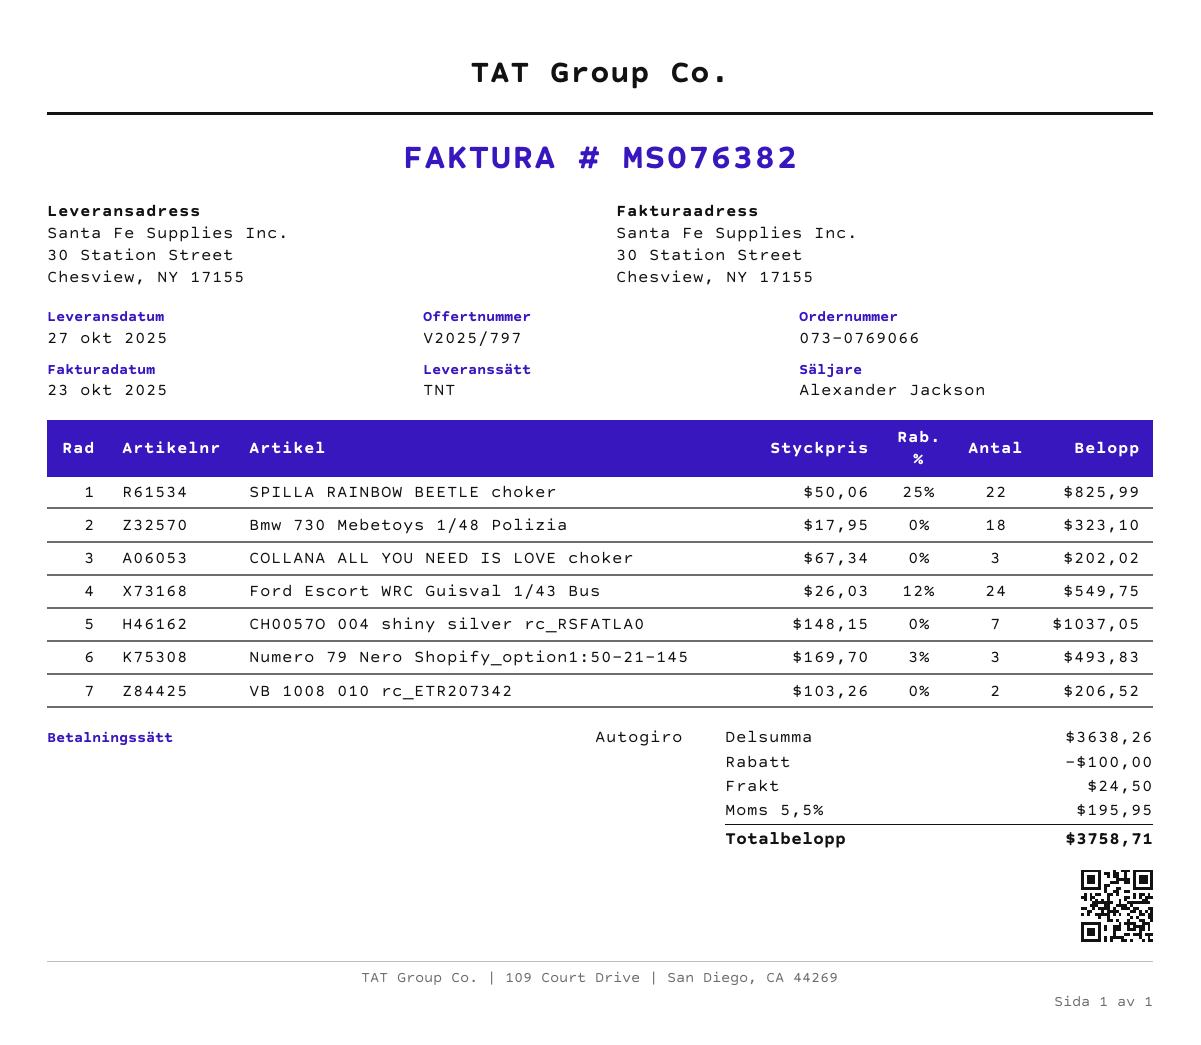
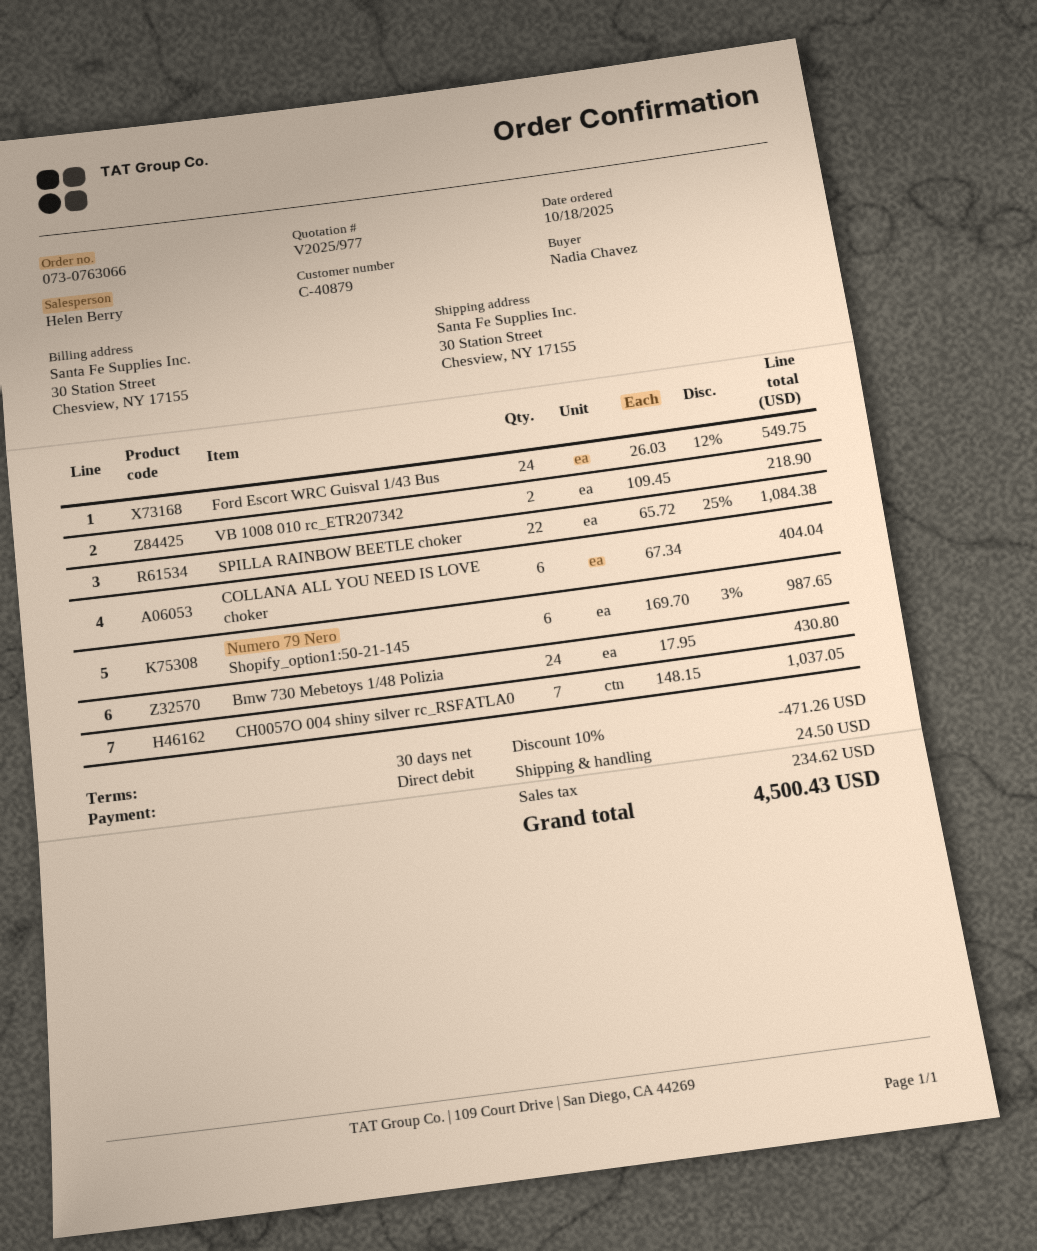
quote number: V2025/797 -> V2025/977
order number: 073-0769066 -> 073-0763066
sales rep: Alexander Jackson -> Helen Berry
SPILLA RAINBOW BEETLE choker: 22 x 50.06 - 25% = 825.99 -> 22 x 65.72 - 25% = 1084.38
Bmw 730 Mebetoys 1/48 Polizia: 18 x 17.95 = 323.10 -> 24 x 17.95 = 430.80
COLLANA ALL YOU NEED IS LOVE choker: 3 x 67.34 = 202.02 -> 6 x 67.34 = 404.04
Numero 79 Nero Shopify_option1:50-21-145: 3 x 169.70 - 3% = 493.83 -> 6 x 169.70 - 3% = 987.65
VB 1008 010 rc_ETR207342: 2 x 103.26 = 206.52 -> 2 x 109.45 = 218.90
discount: 100.00 -> 471.26
tax: 195.95 -> 234.62
total: 3758.71 -> 4500.43

